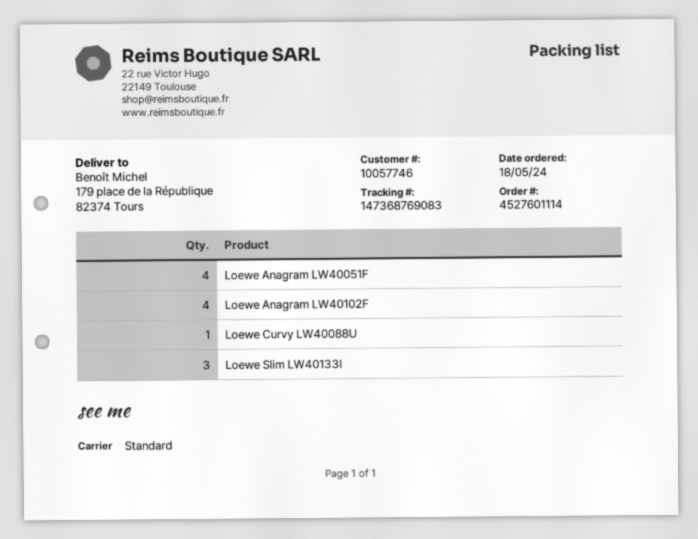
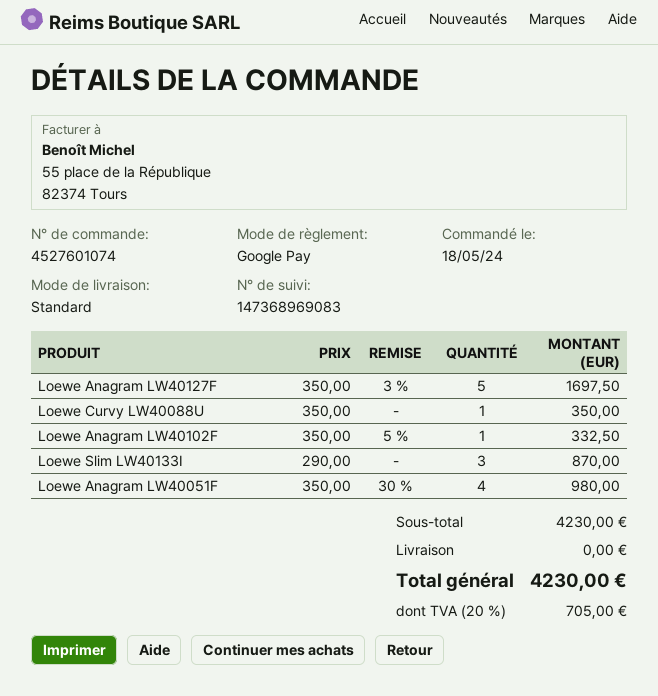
order number: 4527601114 -> 4527601074
tracking number: 147368769083 -> 147368969083
Loewe Anagram LW40102F: 4 -> 1
Loewe Anagram LW40127F: none -> 5

